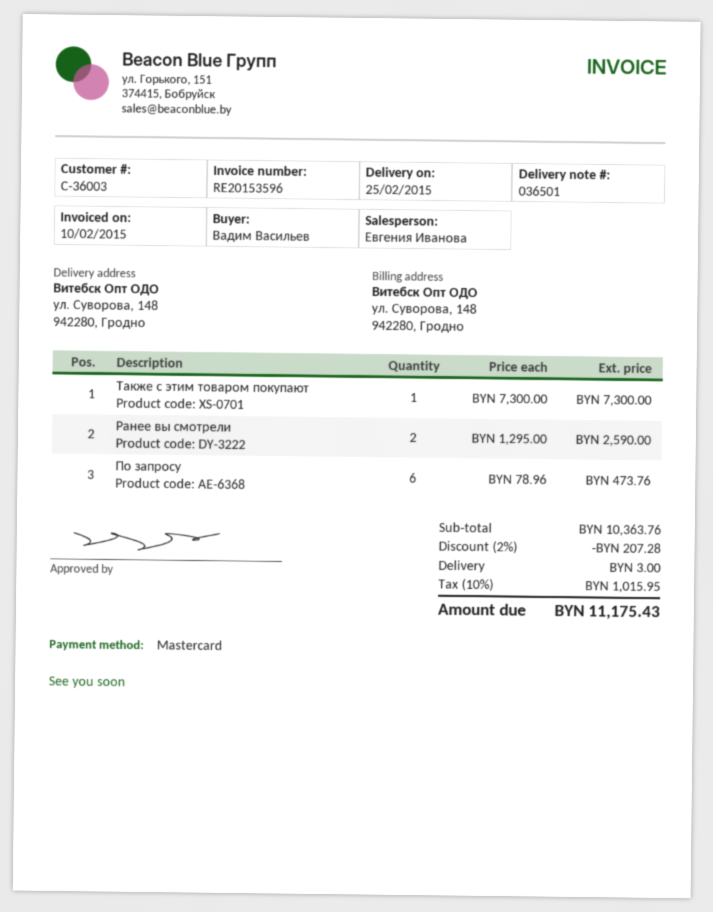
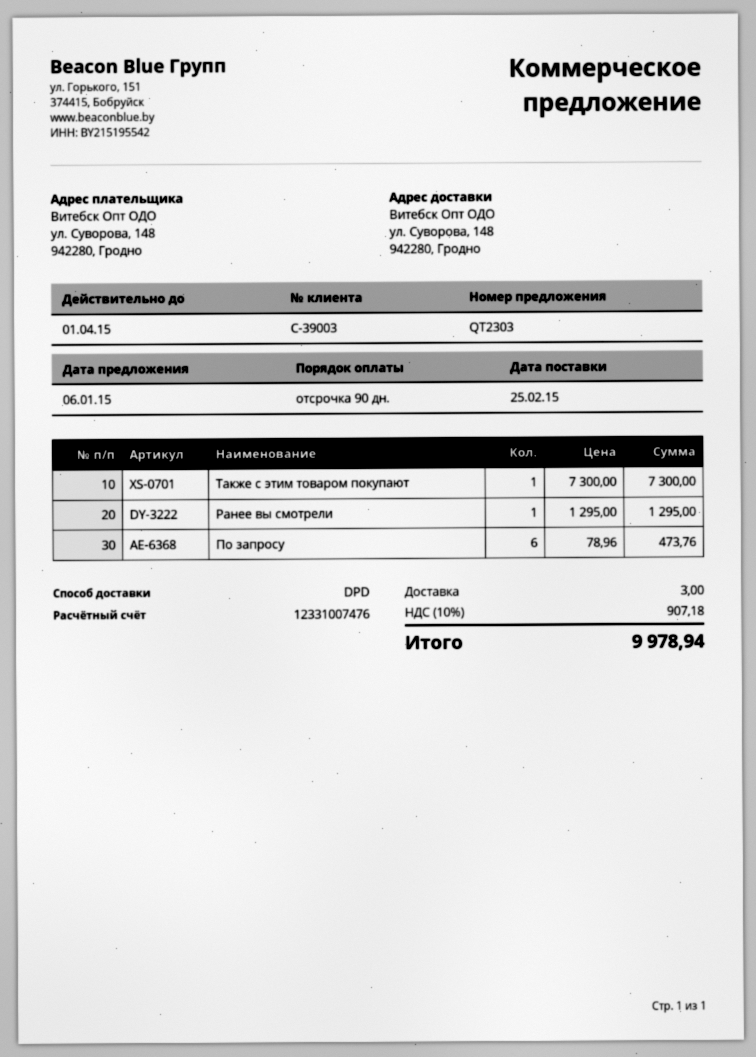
customer number: C-36003 -> C-39003
Ранее вы смотрели: 2 x 1295.00 = 2590.00 -> 1 x 1295.00 = 1295.00
discount: 2% = 207.28 -> none
tax: 10% = 1015.95 -> 10% = 907.18
total: 11175.43 -> 9978.94

